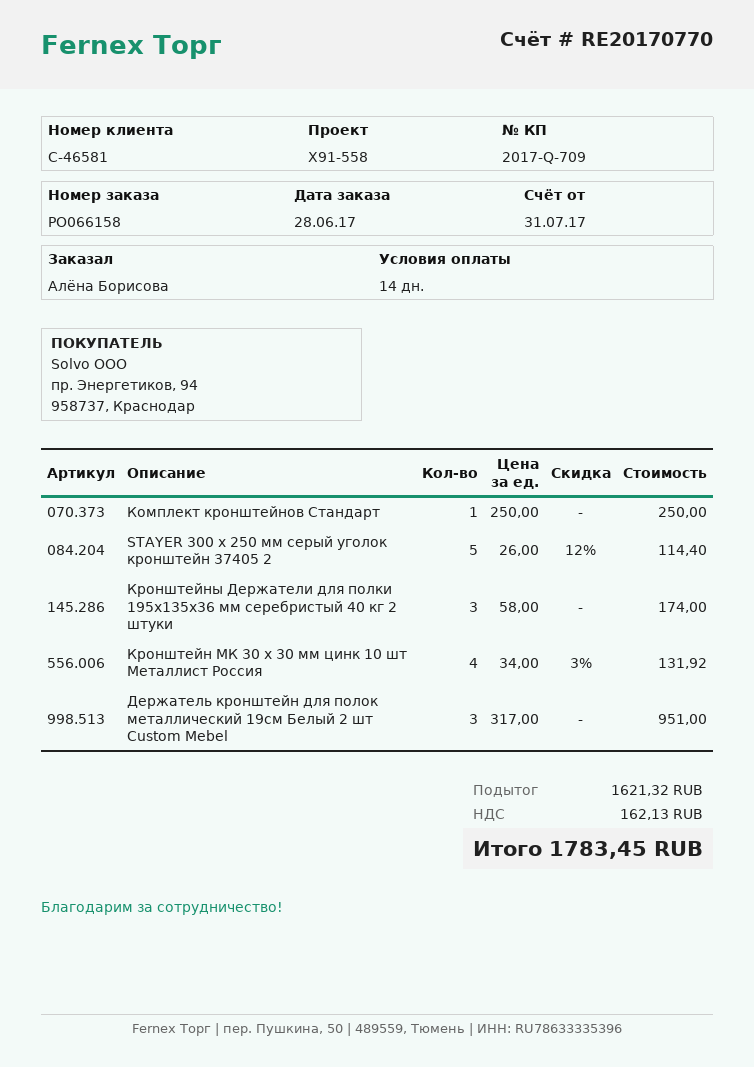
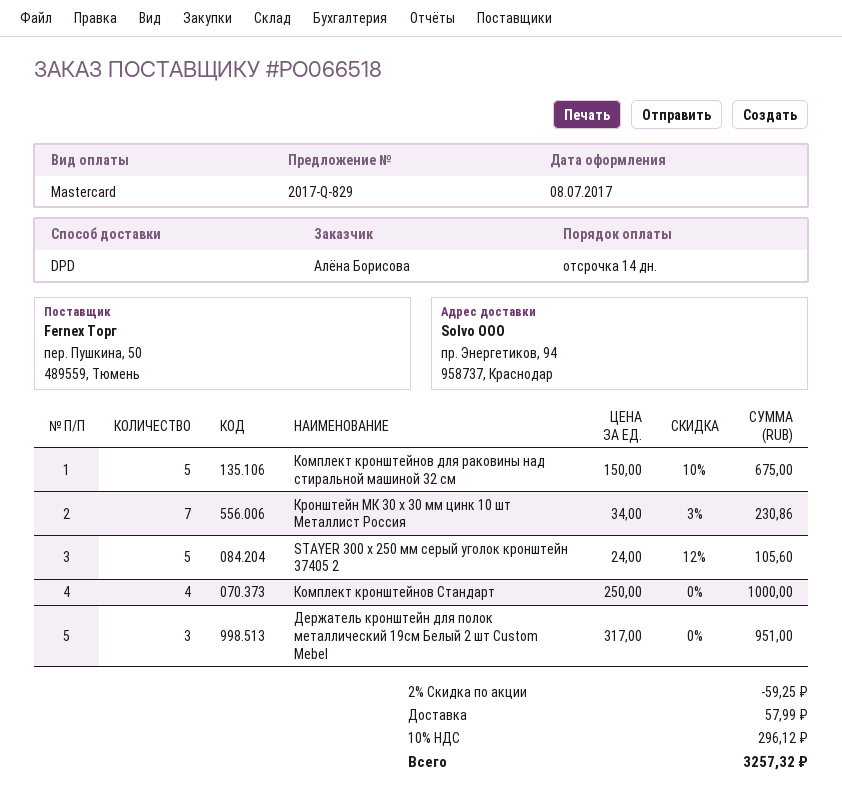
quote number: 2017-Q-709 -> 2017-Q-829
order number: PO066158 -> PO066518
order date: 2017-06-28 -> 2017-07-08
Комплект кронштейнов Стандарт: 1 x 250.00 = 250.00 -> 4 x 250.00 = 1000.00
STAYER 300 х 250 мм серый уголок кронштейн 37405 2: 5 x 26.00 - 12% = 114.40 -> 5 x 24.00 - 12% = 105.60
Кронштейны Держатели для полки 195х135х36 мм серебристый 40 кг 2 штуки: 3 x 58.00 = 174.00 -> none
Кронштейн МК 30 х 30 мм цинк 10 шт Металлист Россия: 4 x 34.00 - 3% = 131.92 -> 7 x 34.00 - 3% = 230.86
Комплект кронштейнов для раковины над стиральной машиной 32 см: none -> 5 x 150.00 - 10% = 675.00
discount: none -> 2% = 59.25
shipping: none -> 57.99
tax: 162.13 -> 296.12
total: 1783.45 -> 3257.32

